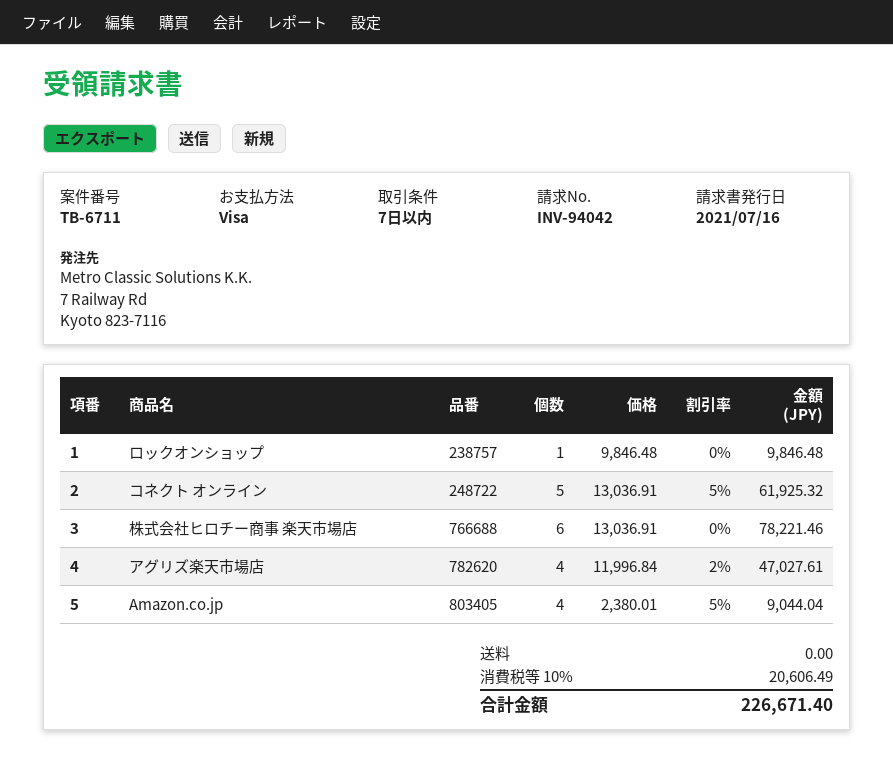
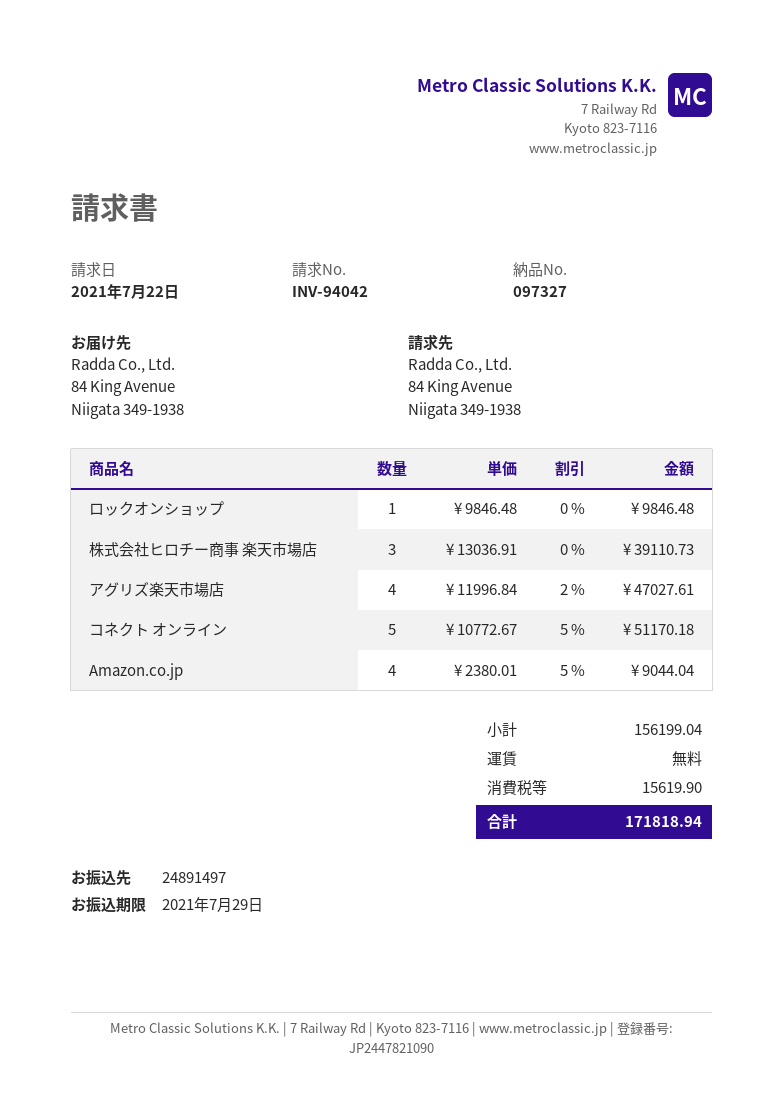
invoice date: 2021-07-16 -> 2021-07-22
コネクト オンライン: 5 x 13036.91 - 5% = 61925.32 -> 5 x 10772.67 - 5% = 51170.18
株式会社ヒロチー商事 楽天市場店: 6 x 13036.91 = 78221.46 -> 3 x 13036.91 = 39110.73
tax: 20606.49 -> 15619.90
total: 226671.40 -> 171818.94

